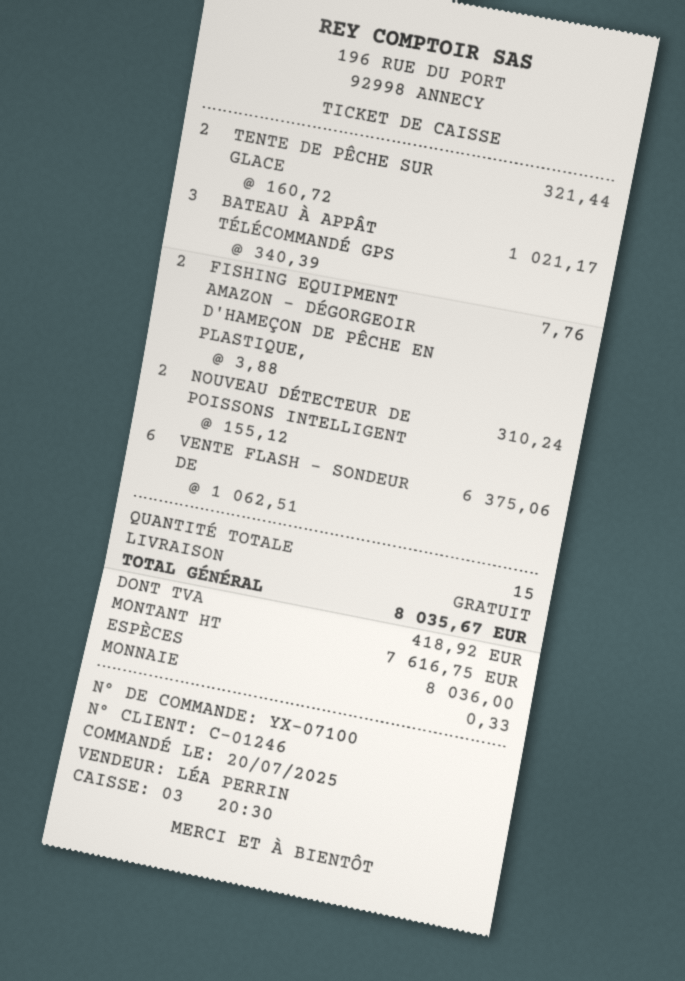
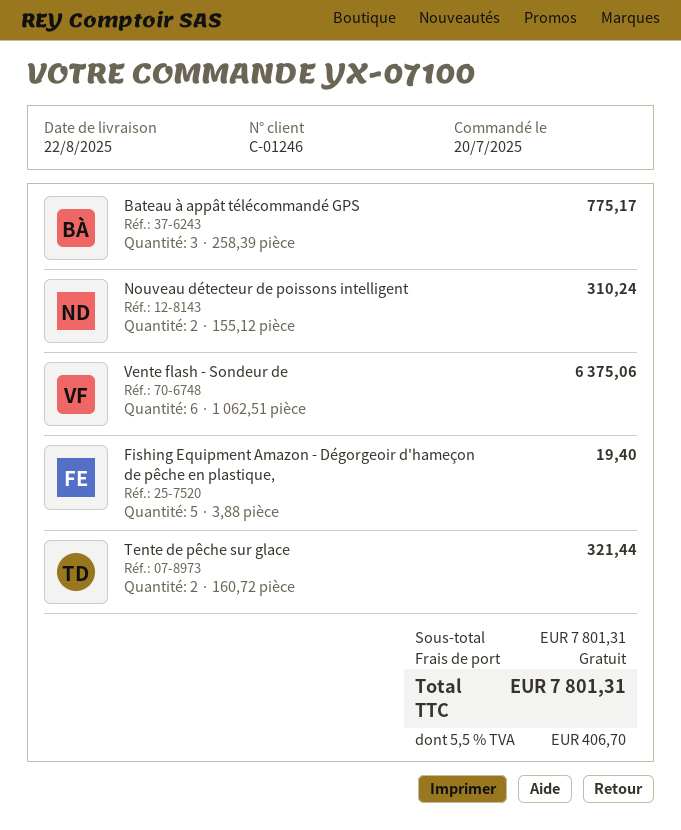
BATEAU À APPÂT TÉLÉCOMMANDÉ GPS: 3 x 340.39 = 1021.17 -> 3 x 258.39 = 775.17
FISHING EQUIPMENT AMAZON - DÉGORGEOIR D'HAMEÇON DE PÊCHE EN PLASTIQUE,: 2 x 3.88 = 7.76 -> 5 x 3.88 = 19.40
tax: 418.92 -> 406.70
total: 8035.67 -> 7801.31

